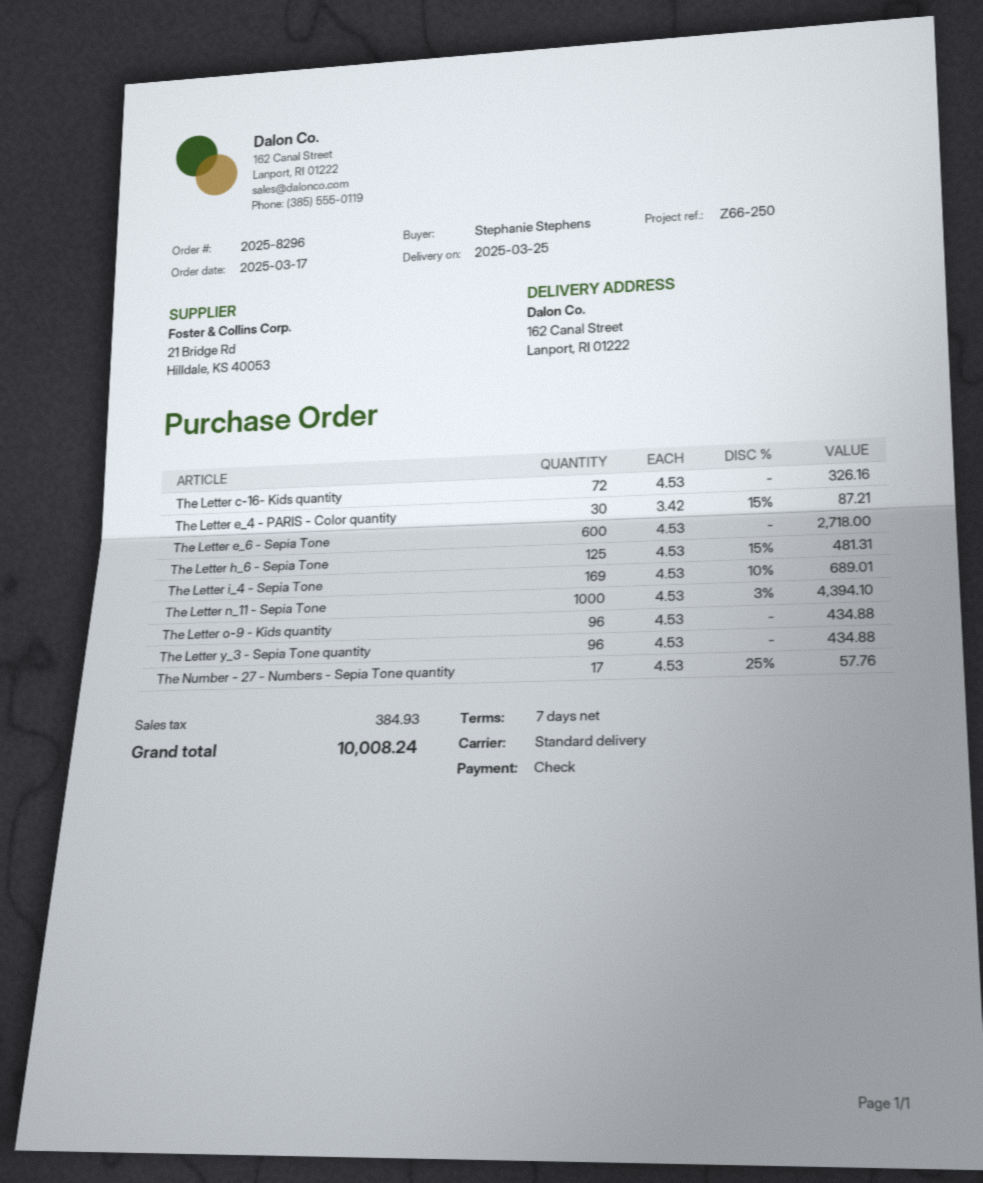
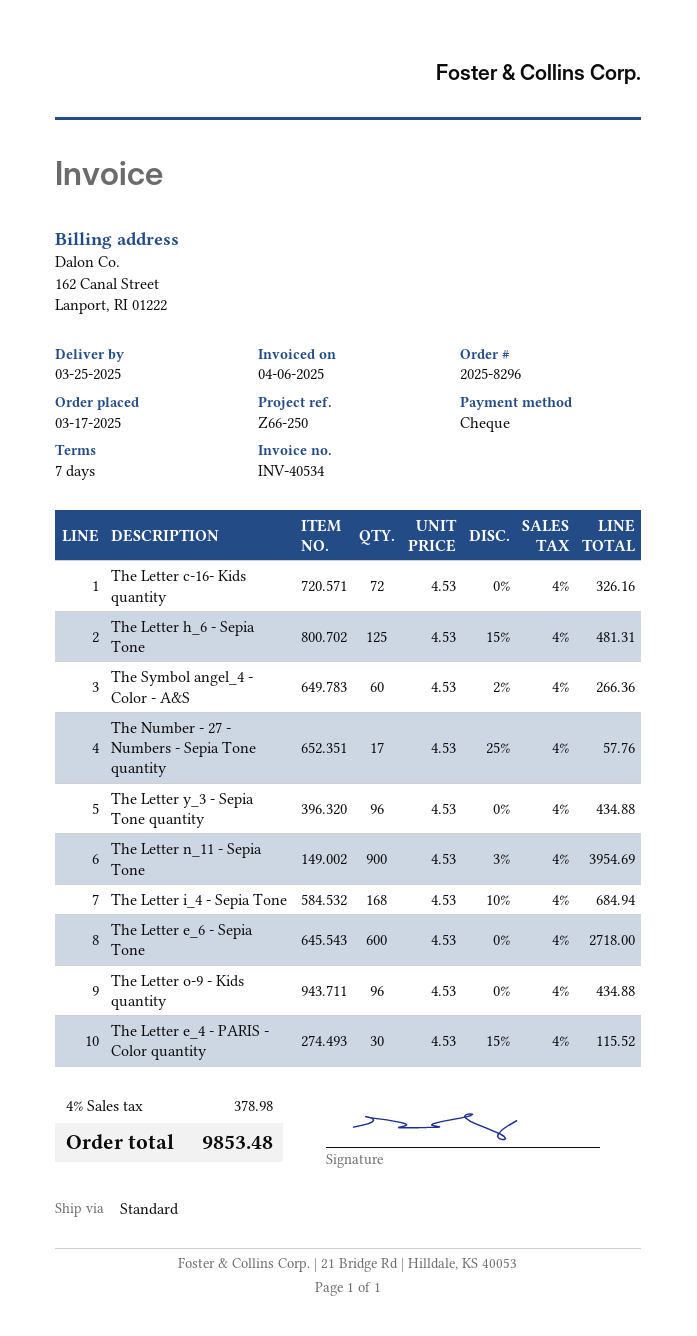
The Letter e_4 - PARIS - Color quantity: 30 x 3.42 - 15% = 87.21 -> 30 x 4.53 - 15% = 115.52
The Letter i_4 - Sepia Tone: 169 x 4.53 - 10% = 689.01 -> 168 x 4.53 - 10% = 684.94
The Letter n_11 - Sepia Tone: 1000 x 4.53 - 3% = 4394.10 -> 900 x 4.53 - 3% = 3954.69
The Symbol angel_4 - Color - A&S: none -> 60 x 4.53 - 2% = 266.36
tax: 384.93 -> 378.98
total: 10008.24 -> 9853.48

